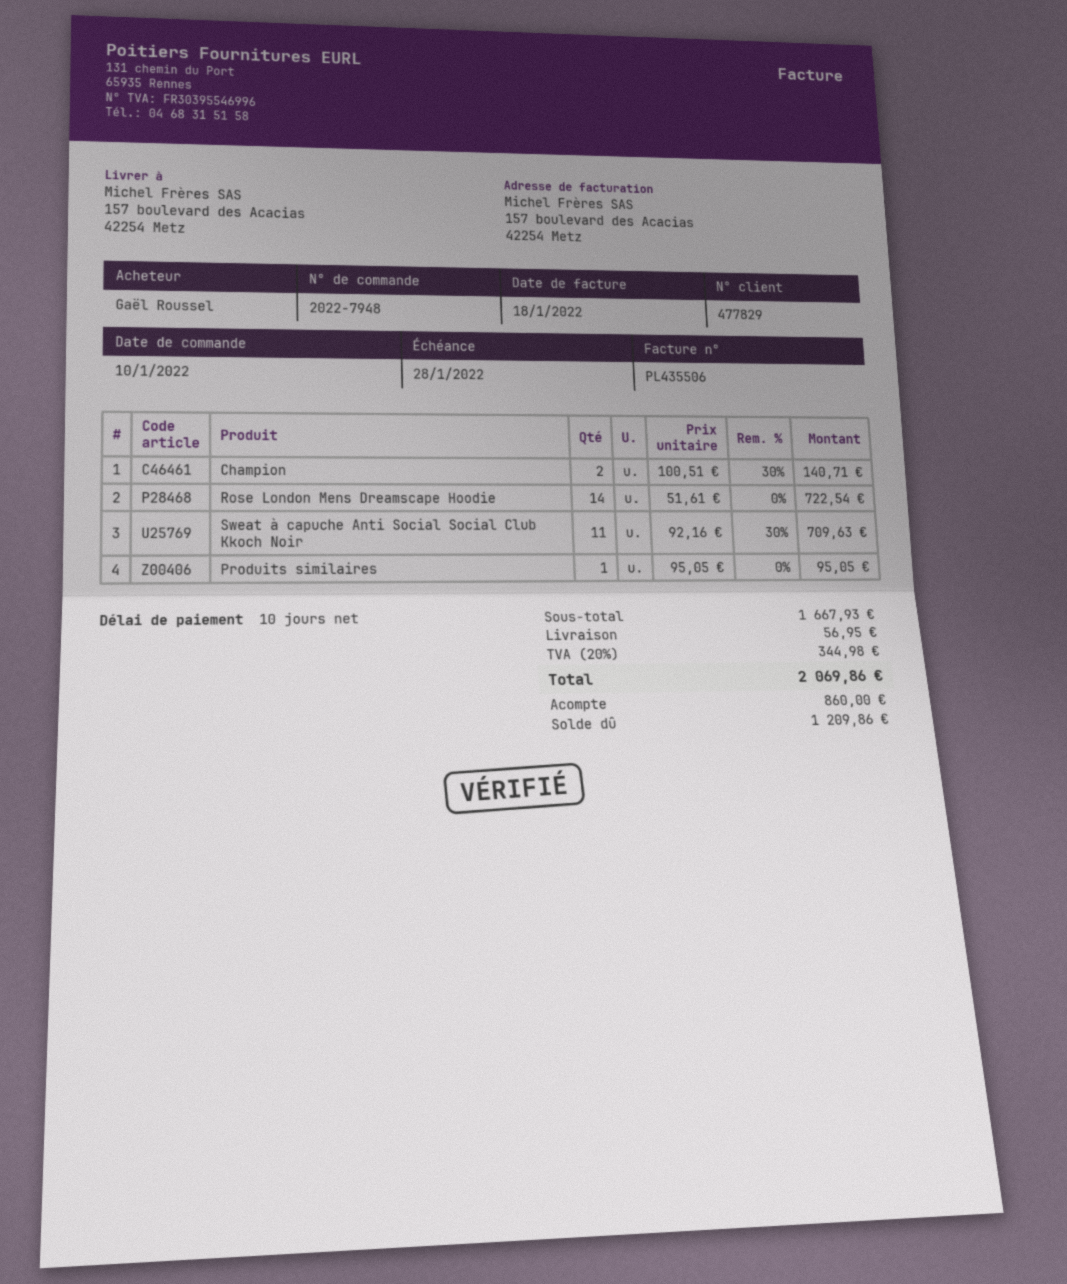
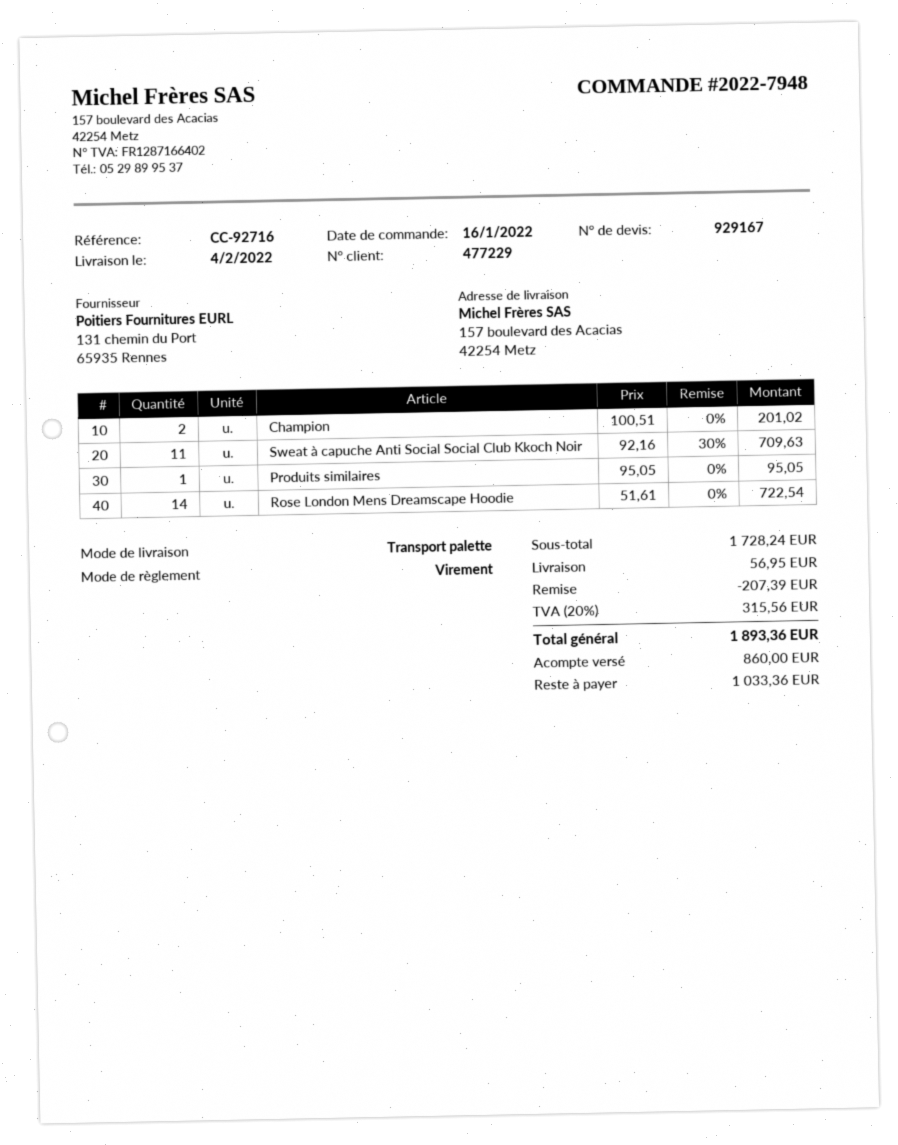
order date: 2022-01-10 -> 2022-01-16
customer number: 477829 -> 477229
Champion: 2 x 100.51 - 30% = 140.71 -> 2 x 100.51 = 201.02
subtotal: 1667.93 -> 1728.24
discount: none -> 207.39
tax: 20% = 344.98 -> 20% = 315.56
total: 2069.86 -> 1893.36
balance: 1209.86 -> 1033.36

